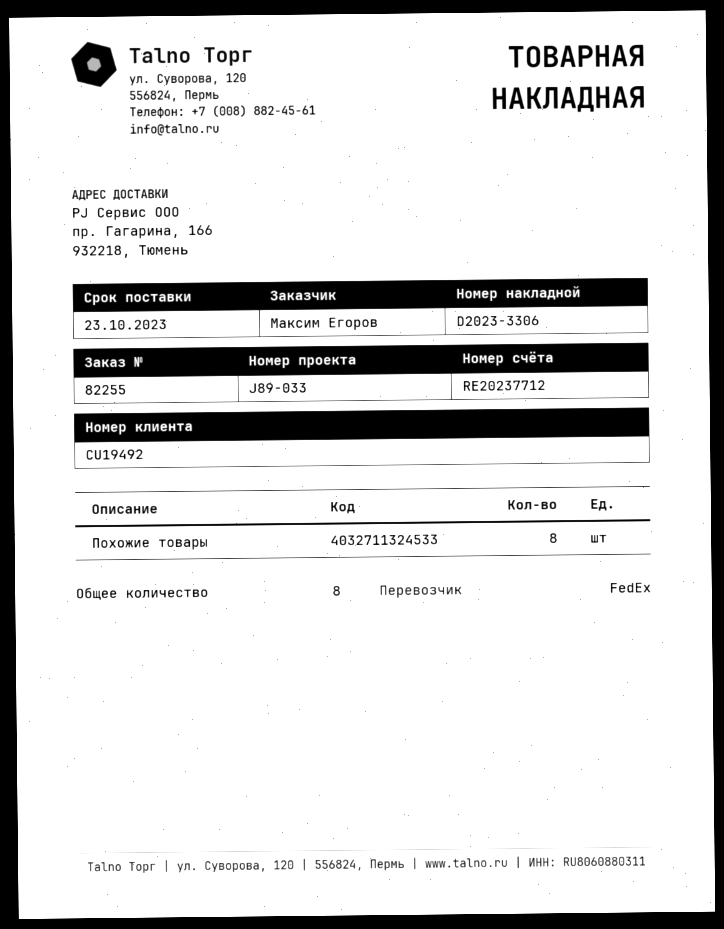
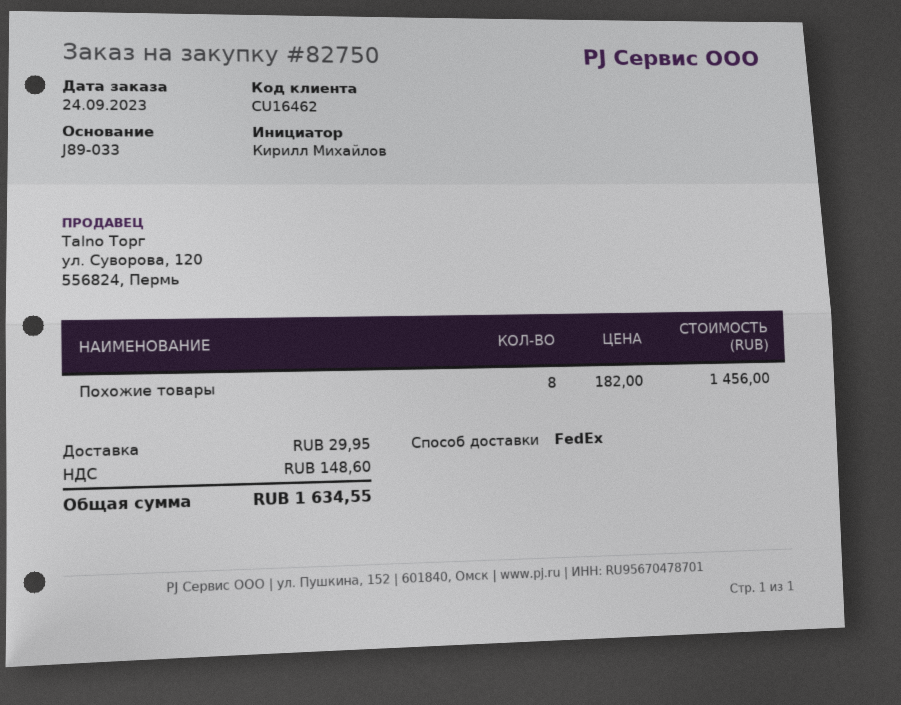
order number: 82255 -> 82750
customer number: CU19492 -> CU16462
ordered by: Максим Егоров -> Кирилл Михайлов

